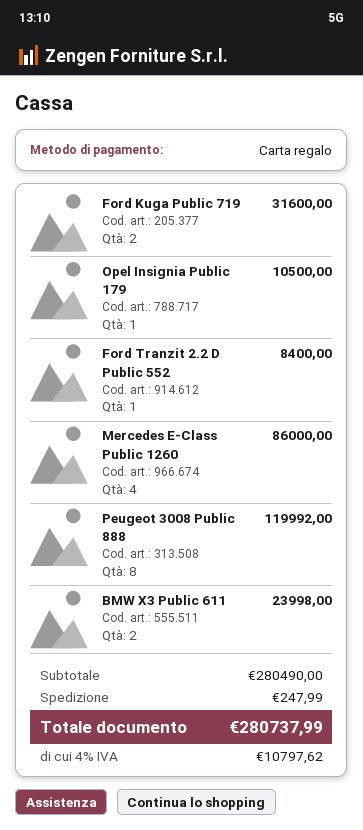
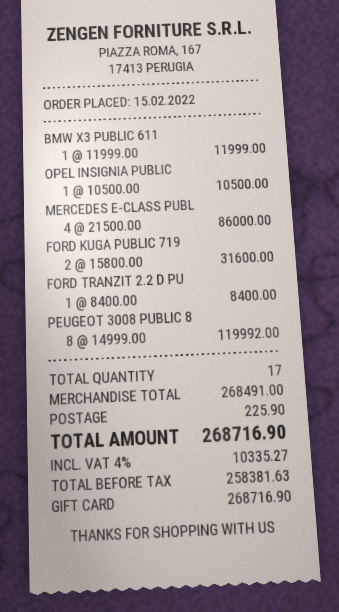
BMW X3 Public 611: 2 for 23998.00 -> 1 for 11999.00
subtotal: 280490.00 -> 268491.00
shipping: 247.99 -> 225.90
tax: 4% = 10797.62 -> 4% = 10335.27
total: 280737.99 -> 268716.90

